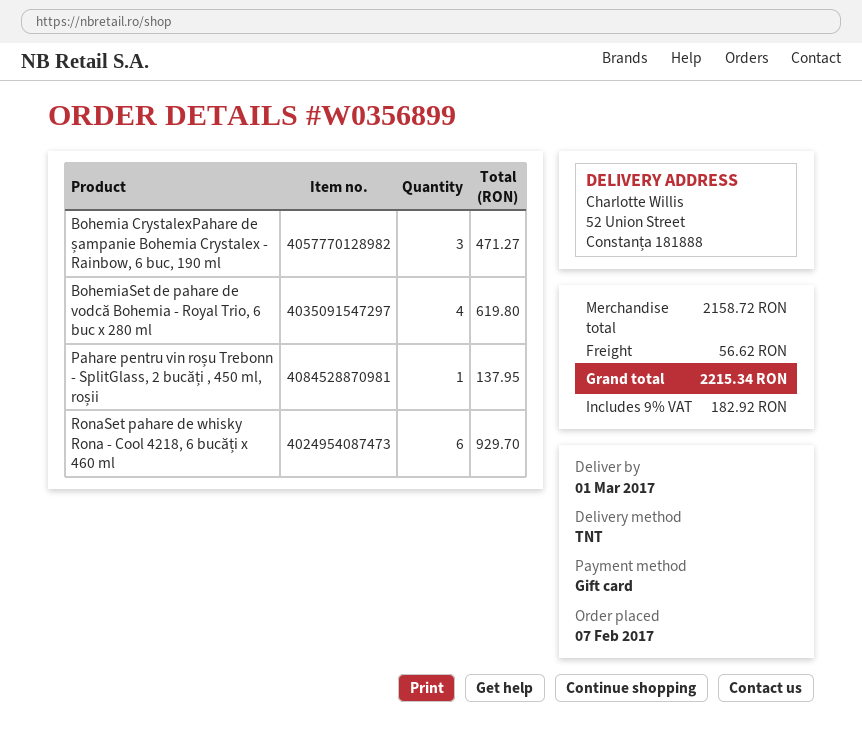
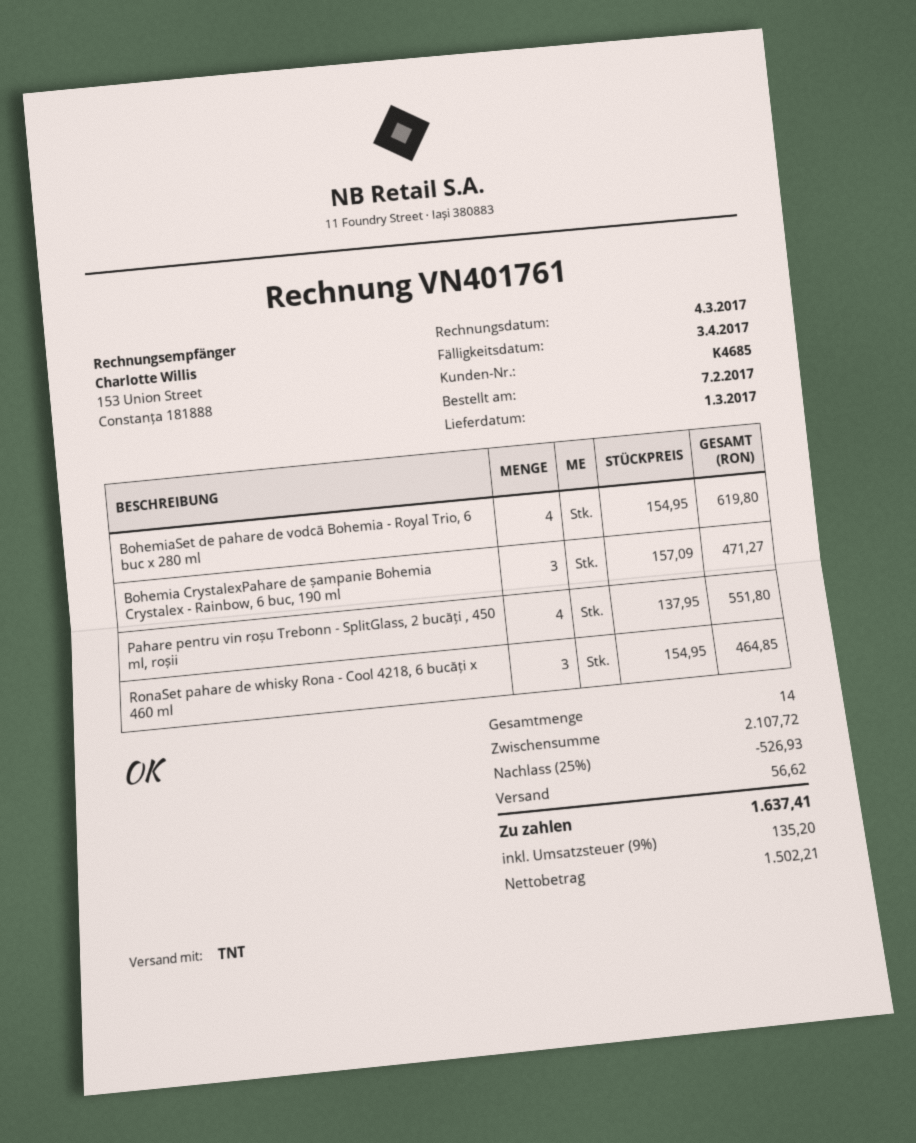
Pahare pentru vin roșu Trebonn - SplitGlass, 2 bucăți , 450 ml, roșii: 1 for 137.95 -> 4 for 551.80
RonaSet pahare de whisky Rona - Cool 4218, 6 bucăți x 460 ml: 6 for 929.70 -> 3 for 464.85
subtotal: 2158.72 -> 2107.72
discount: none -> 25% = 526.93
tax: 9% = 182.92 -> 9% = 135.20
total: 2215.34 -> 1637.41

